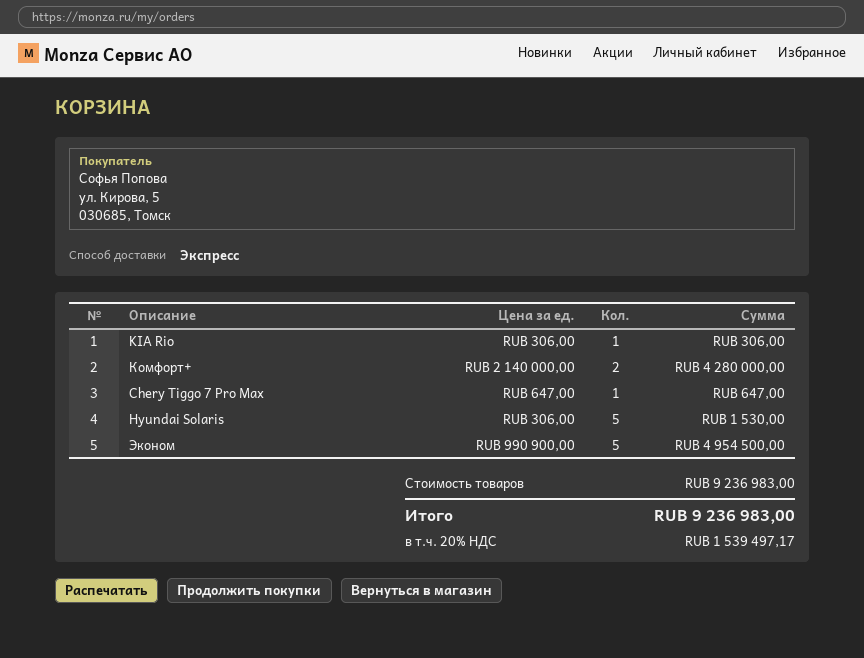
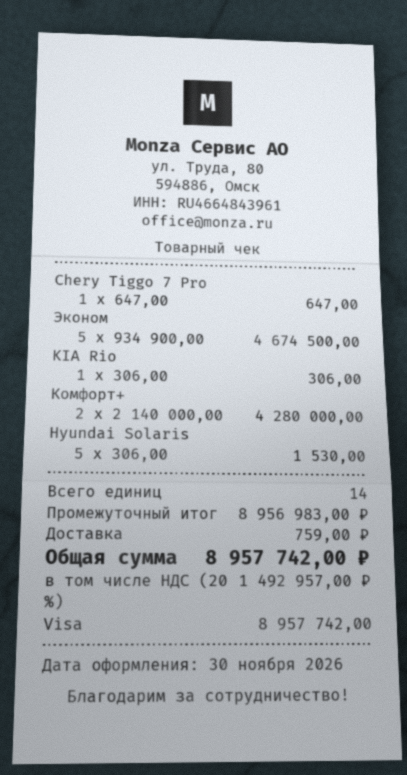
Эконом: 5 x 990900.00 = 4954500.00 -> 5 x 934900.00 = 4674500.00
subtotal: 9236983.00 -> 8956983.00
shipping: none -> 759.00
tax: 20% = 1539497.17 -> 20% = 1492957.00
total: 9236983.00 -> 8957742.00

